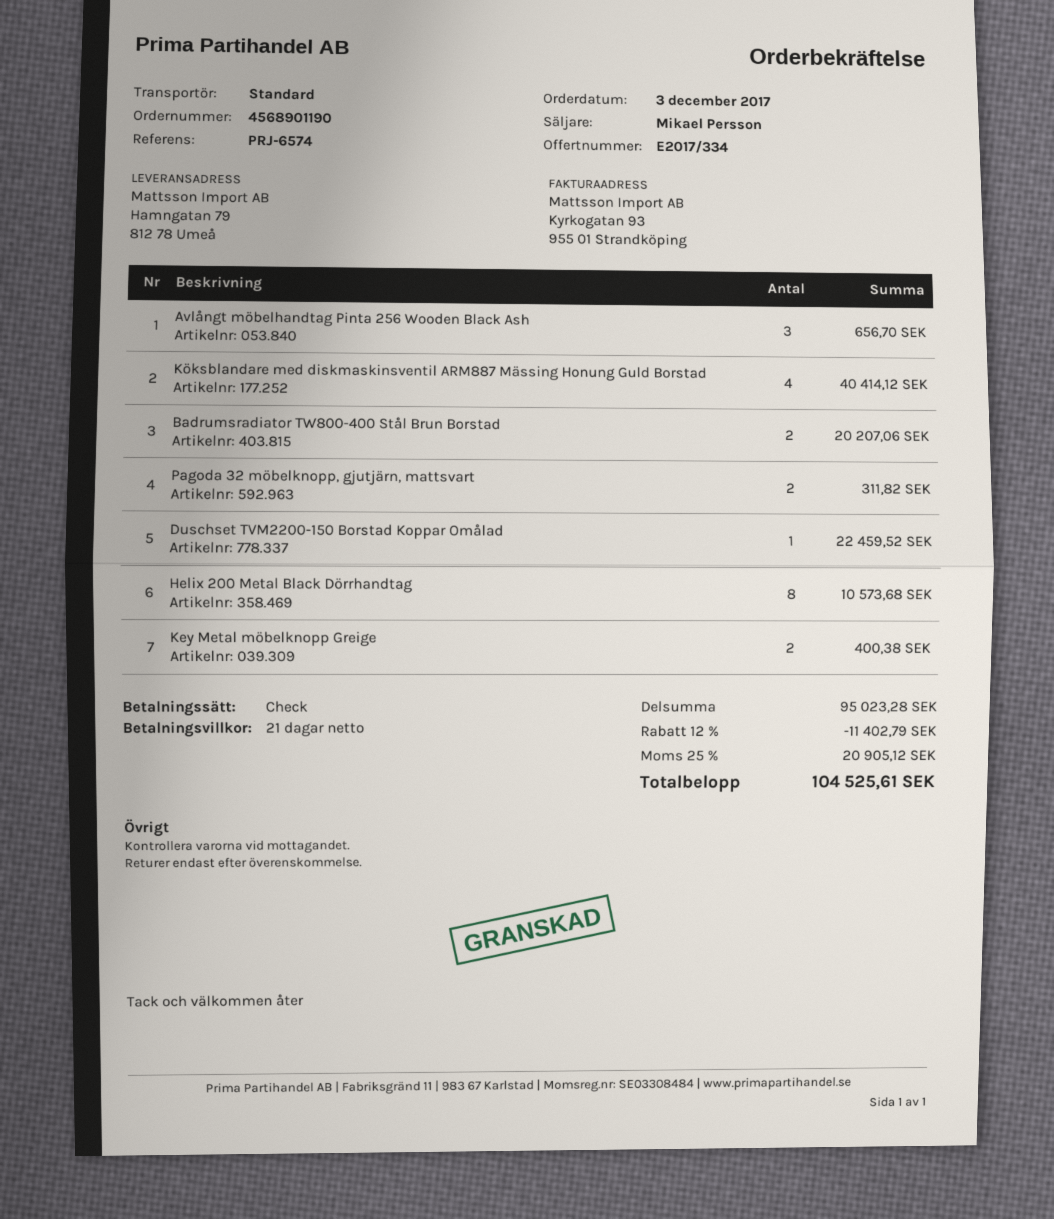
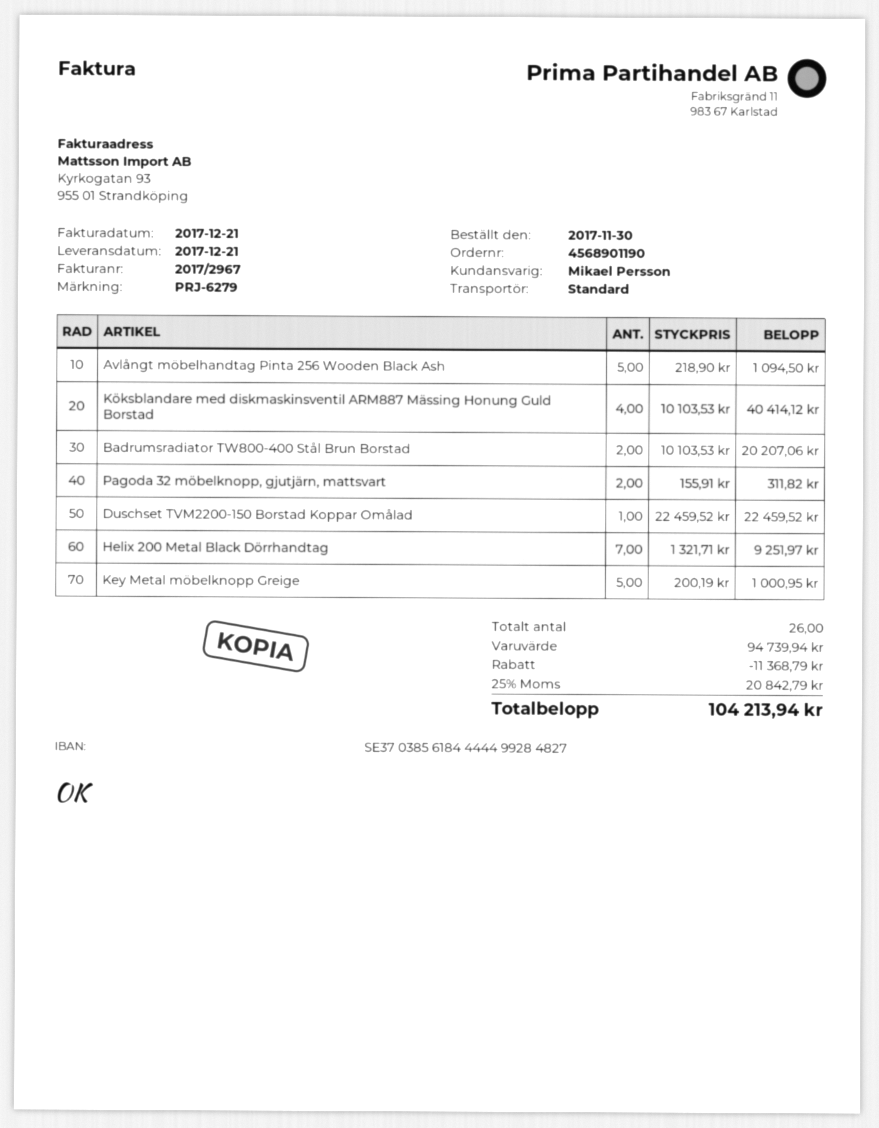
order date: 2017-12-03 -> 2017-11-30
reference: PRJ-6574 -> PRJ-6279
Avlångt möbelhandtag Pinta 256 Wooden Black Ash: 3 for 656.70 -> 5 for 1094.50
Helix 200 Metal Black Dörrhandtag: 8 for 10573.68 -> 7 for 9251.97
Key Metal möbelknopp Greige: 2 for 400.38 -> 5 for 1000.95
subtotal: 95023.28 -> 94739.94
discount: 11402.79 -> 11368.79
tax: 25% = 20905.12 -> 25% = 20842.79
total: 104525.61 -> 104213.94

